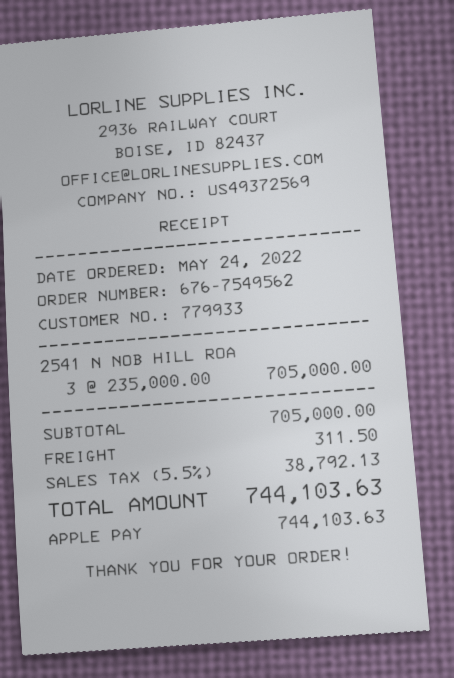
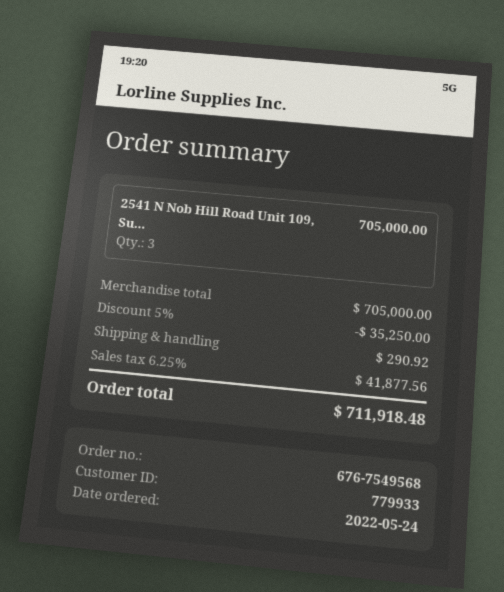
order number: 676-7549562 -> 676-7549568
discount: none -> 5% = 35250.00
shipping: 311.50 -> 290.92
tax: 5.5% = 38792.13 -> 6.25% = 41877.56
total: 744103.63 -> 711918.48

